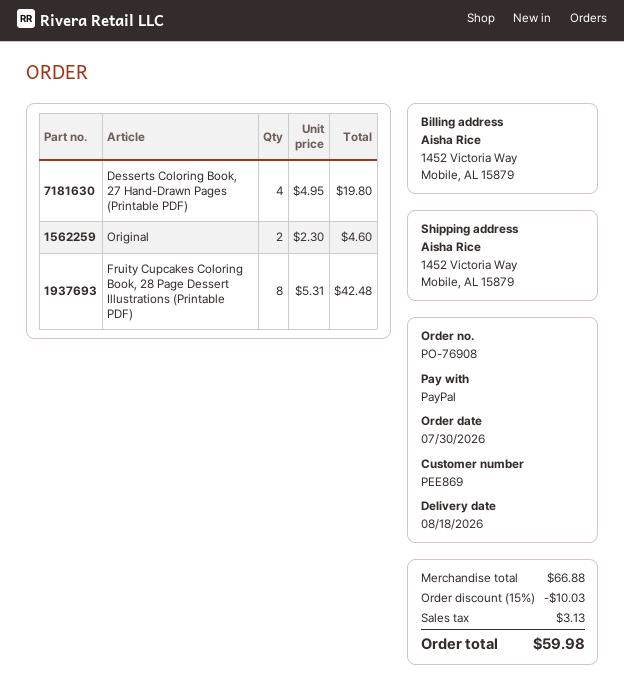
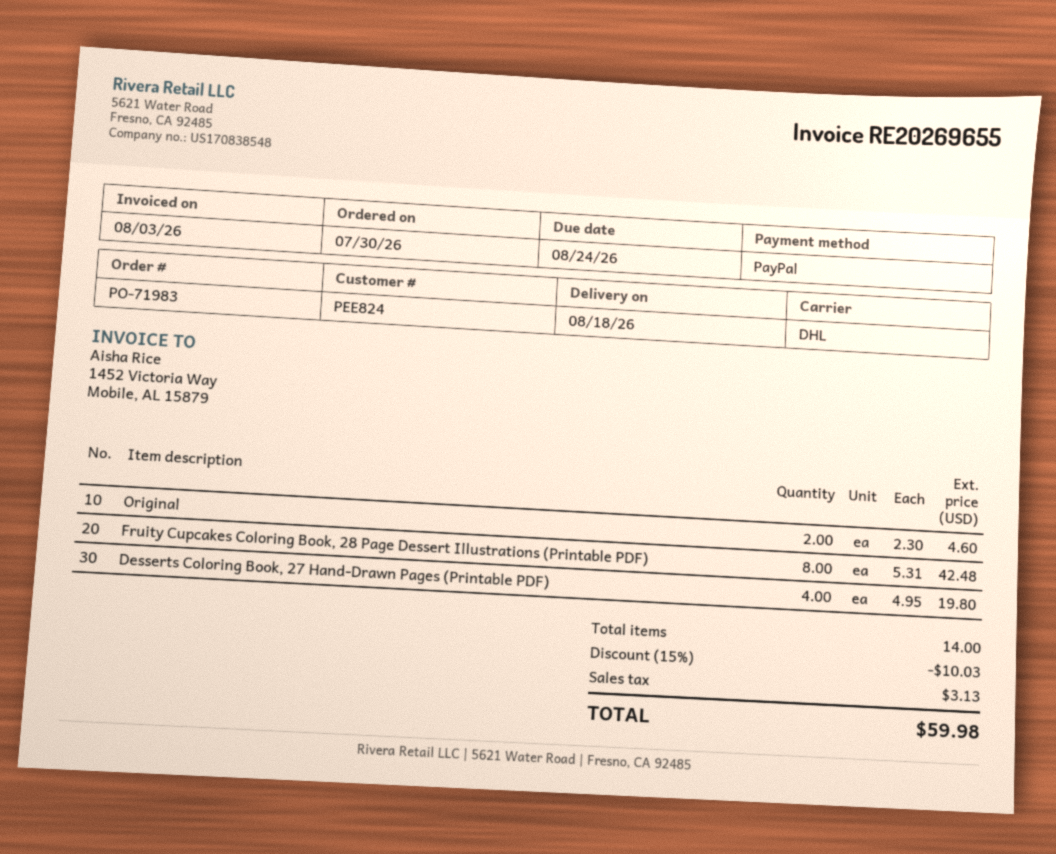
order number: PO-76908 -> PO-71983
customer number: PEE869 -> PEE824

